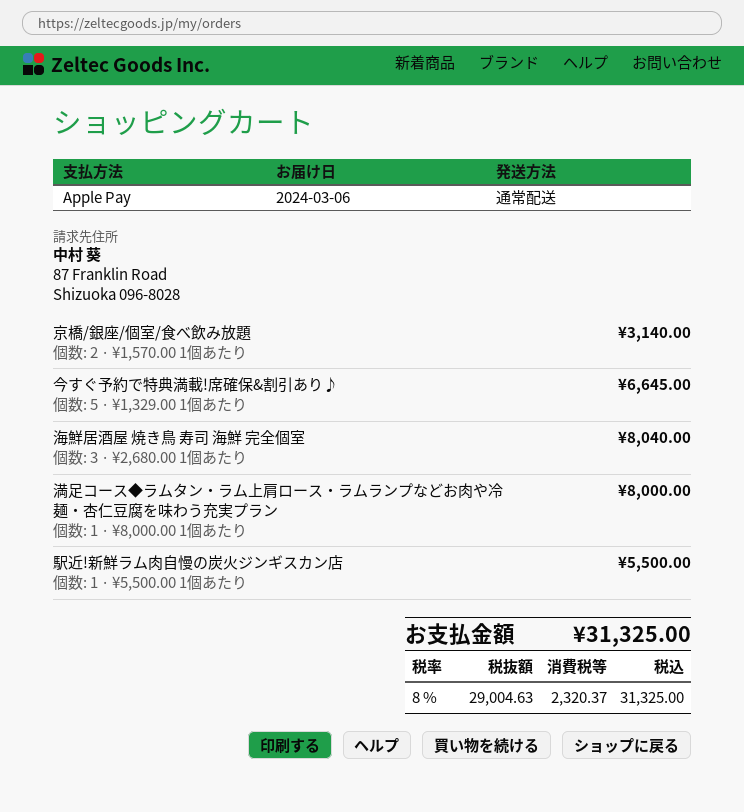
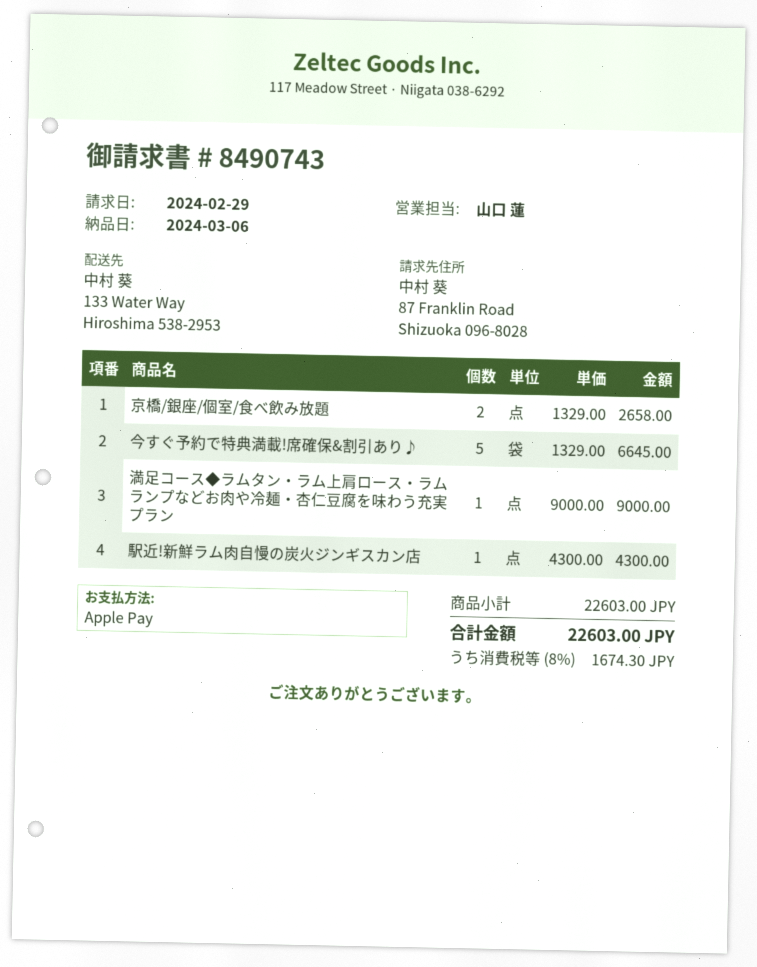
京橋/銀座/個室/食べ飲み放題: 2 x 1570.00 = 3140.00 -> 2 x 1329.00 = 2658.00
海鮮居酒屋 焼き鳥 寿司 海鮮 完全個室: 3 x 2680.00 = 8040.00 -> none
満足コース◆ラムタン・ラム上肩ロース・ラムランプなどお肉や冷麺・杏仁豆腐を味わう充実プラン: 1 x 8000.00 = 8000.00 -> 1 x 9000.00 = 9000.00
駅近!新鮮ラム肉自慢の炭火ジンギスカン店: 1 x 5500.00 = 5500.00 -> 1 x 4300.00 = 4300.00
tax: 8% = 2320.37 -> 8% = 1674.30
total: 31325.00 -> 22603.00

